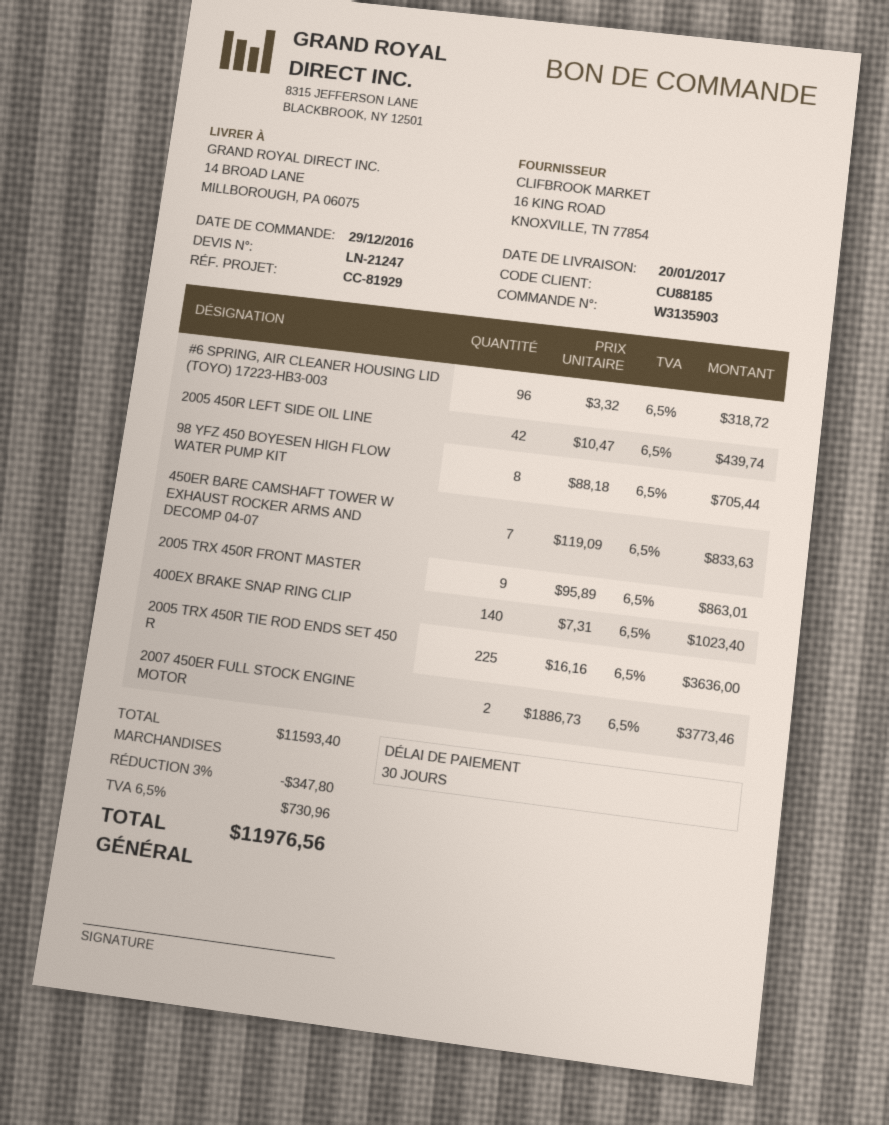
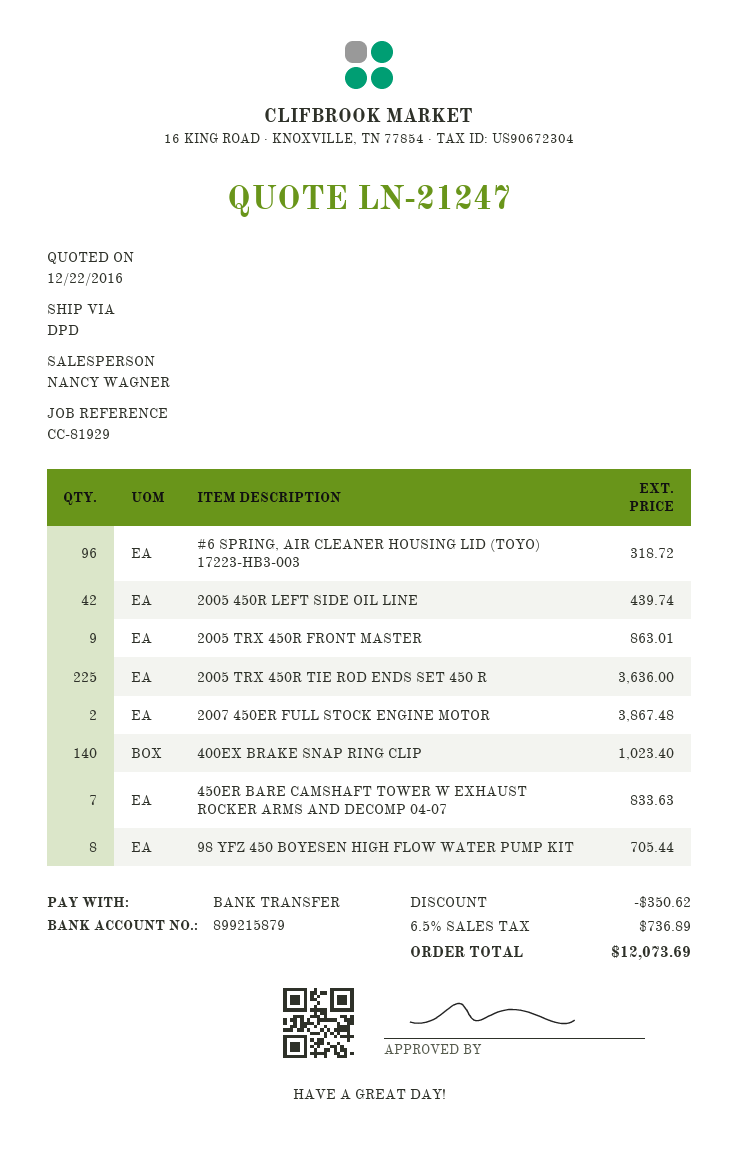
2007 450ER FULL STOCK ENGINE MOTOR: 2 for 3773.46 -> 2 for 3867.48
discount: 347.80 -> 350.62
tax: 6.5% = 730.96 -> 6.5% = 736.89
total: 11976.56 -> 12073.69

